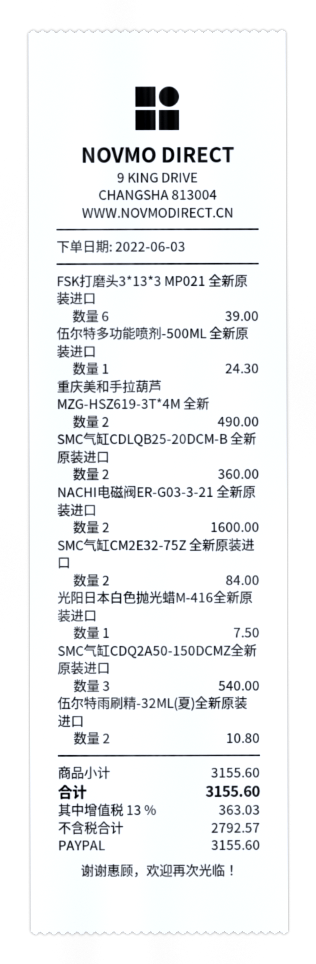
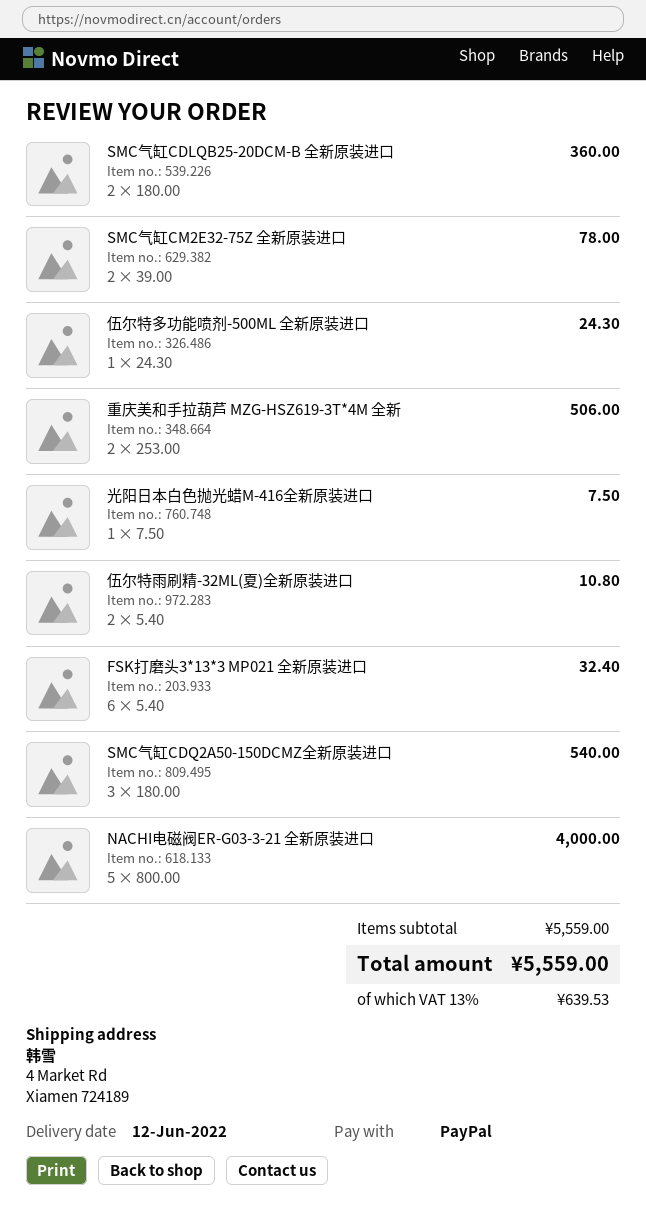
FSK打磨头3*13*3 MP021 全新原装进口: 6 for 39.00 -> 6 for 32.40
重庆美和手拉葫芦 MZG-HSZ619-3T*4M 全新: 2 for 490.00 -> 2 for 506.00
NACHI电磁阀ER-G03-3-21 全新原装进口: 2 for 1600.00 -> 5 for 4000.00
SMC气缸CM2E32-75Z 全新原装进口: 2 for 84.00 -> 2 for 78.00
subtotal: 3155.60 -> 5559.00
tax: 13% = 363.03 -> 13% = 639.53
total: 3155.60 -> 5559.00

